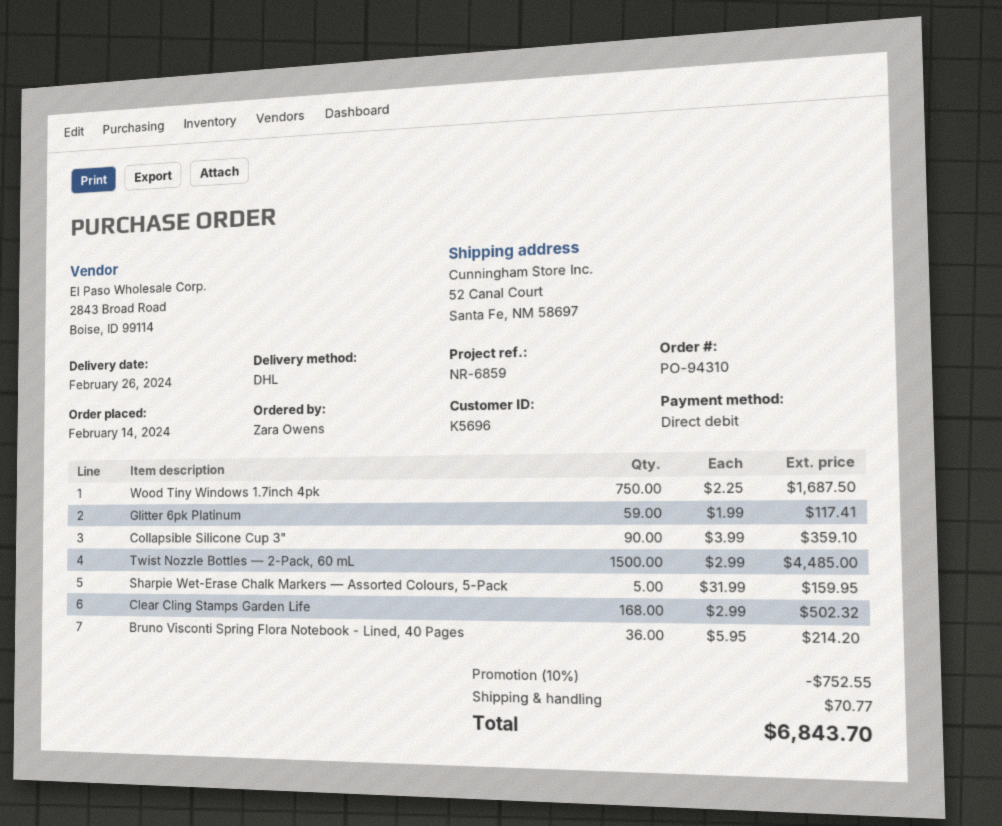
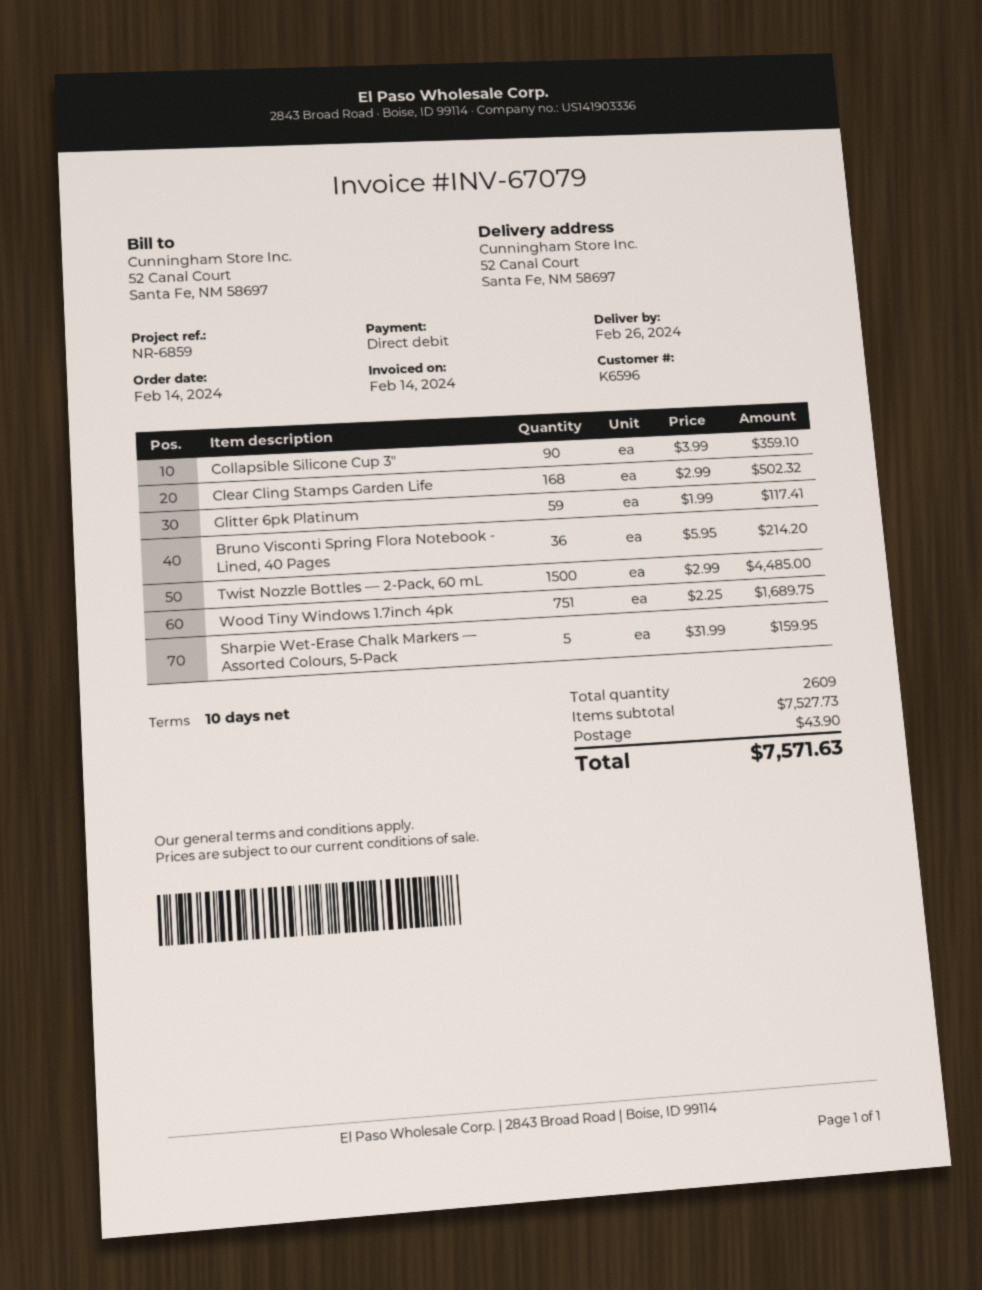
customer number: K5696 -> K6596
Wood Tiny Windows 1.7inch 4pk: 750 x 2.25 = 1687.50 -> 751 x 2.25 = 1689.75
discount: 10% = 752.55 -> none
shipping: 70.77 -> 43.90
total: 6843.70 -> 7571.63

